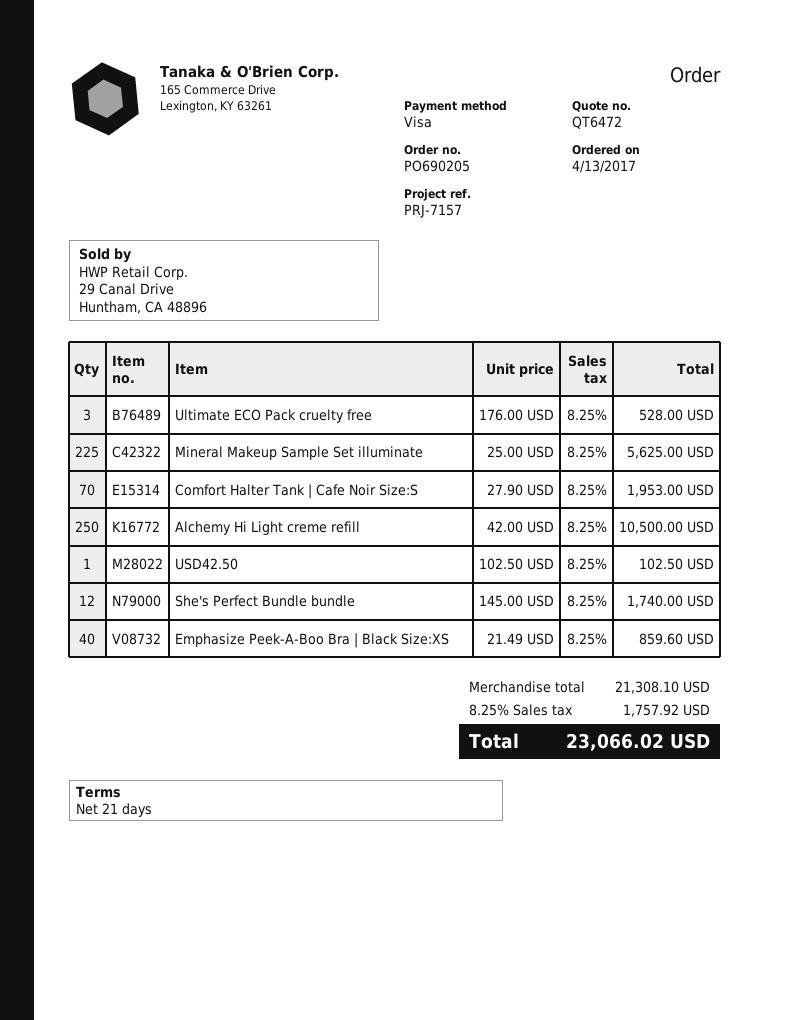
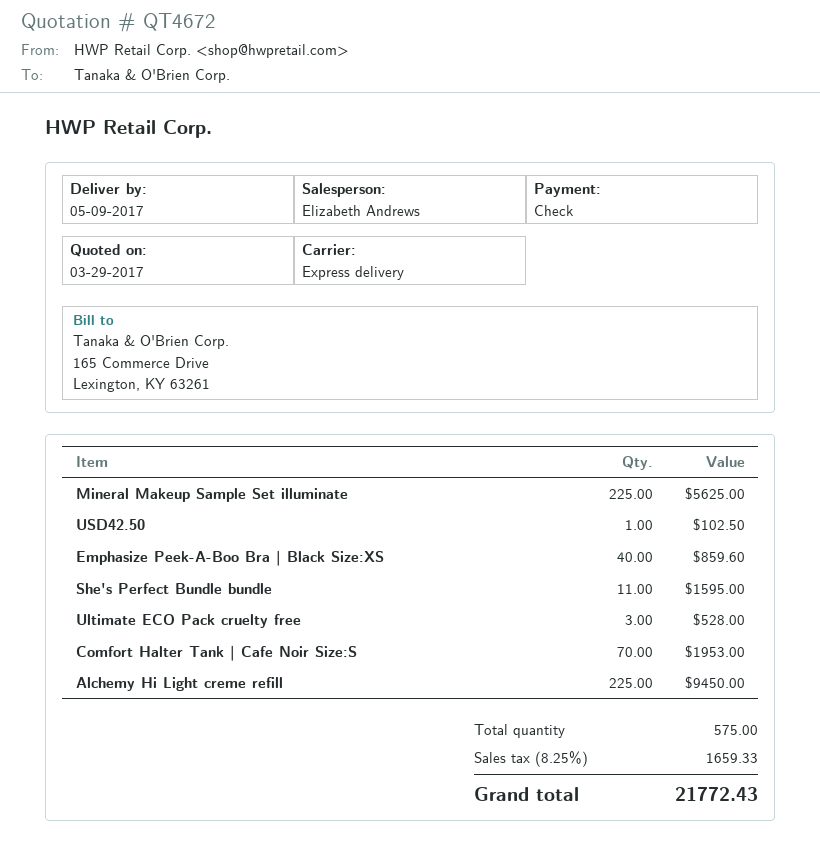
quote number: QT6472 -> QT4672
payment method: Visa -> cheque
Alchemy Hi Light creme refill: 250 for 10500.00 -> 225 for 9450.00
She's Perfect Bundle bundle: 12 for 1740.00 -> 11 for 1595.00
tax: 8.25% = 1757.92 -> 8.25% = 1659.33
total: 23066.02 -> 21772.43

